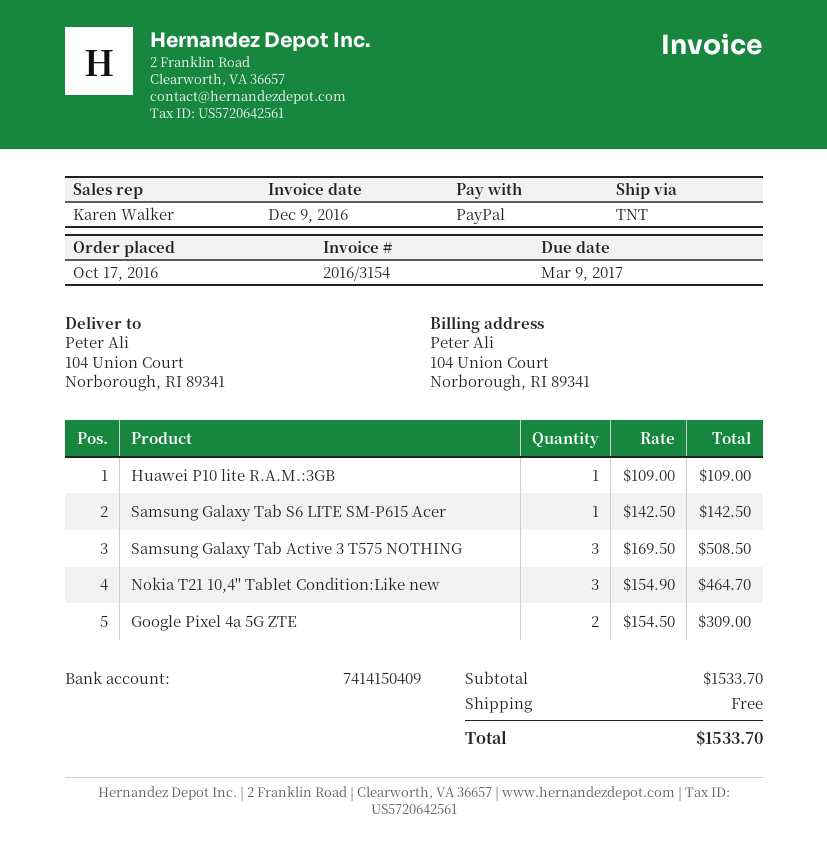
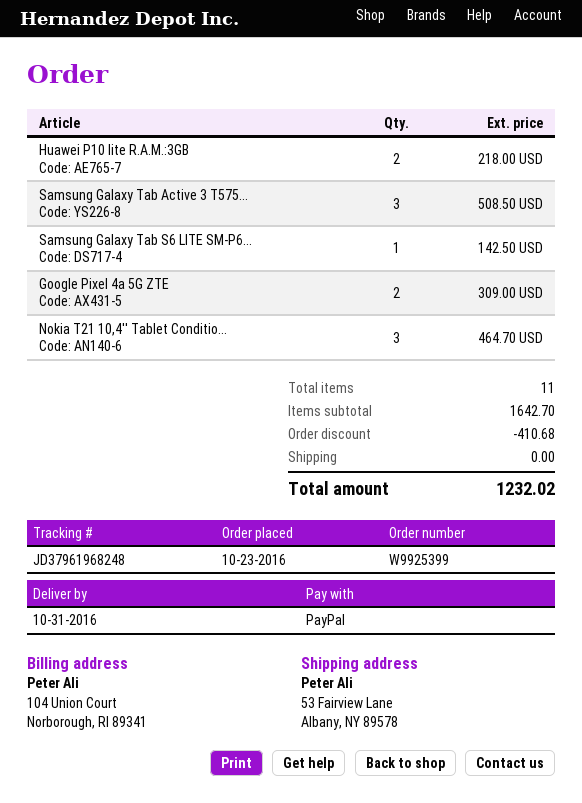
order date: 2016-10-17 -> 2016-10-23
ship to: 104 Union Court, Norborough, RI 89341 -> 53 Fairview Lane, Albany, NY 89578
Huawei P10 lite R.A.M.:3GB: 1 for 109.00 -> 2 for 218.00
subtotal: 1533.70 -> 1642.70
discount: none -> 410.68
total: 1533.70 -> 1232.02

